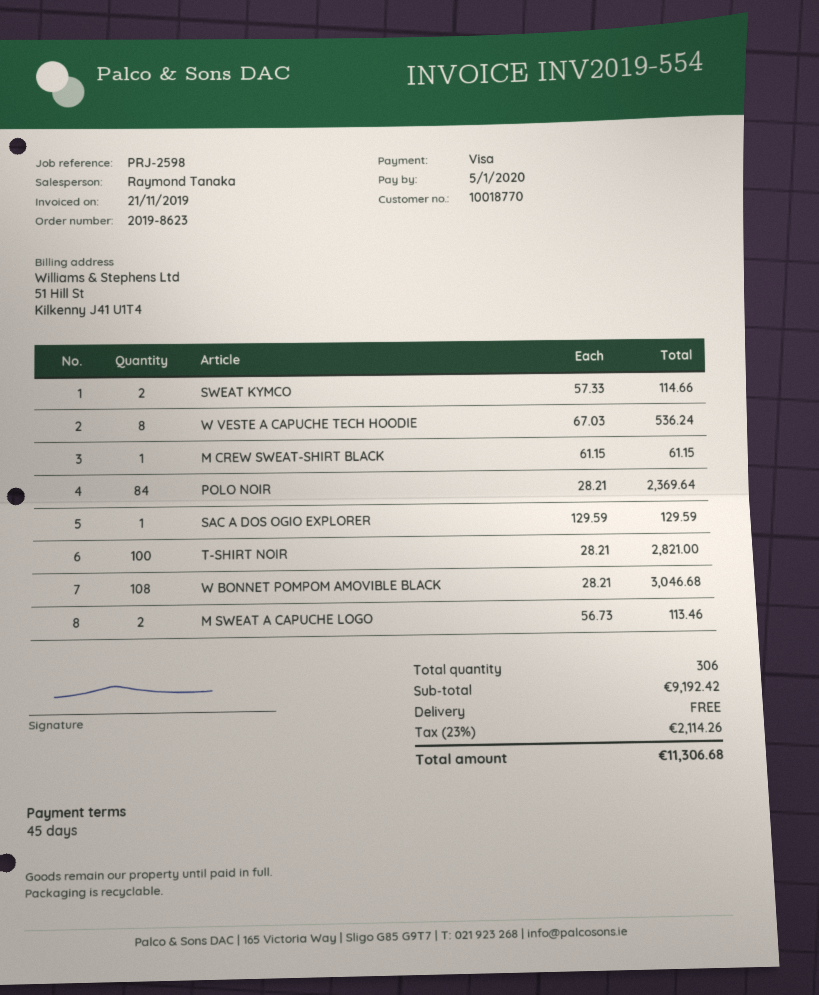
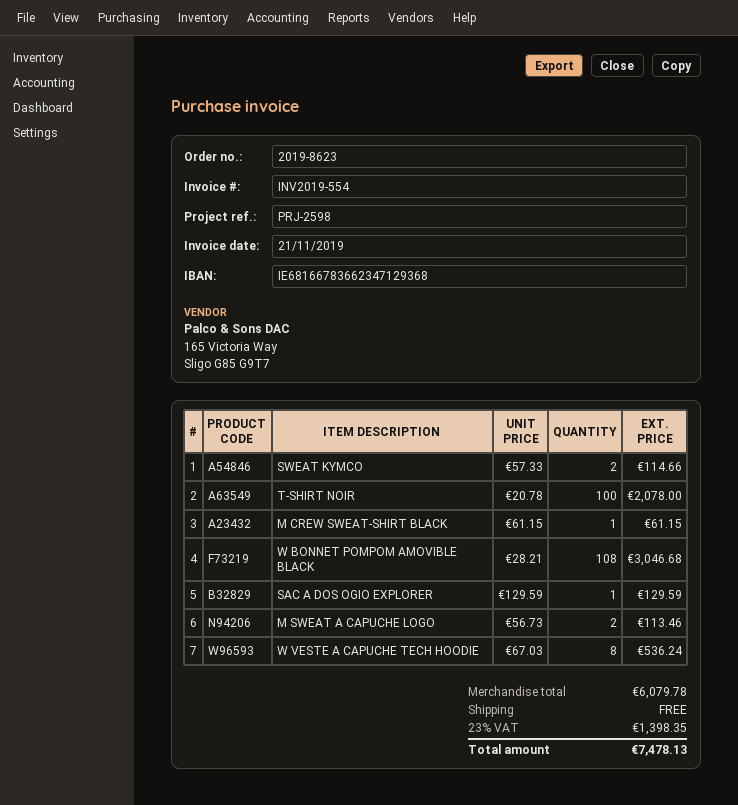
POLO NOIR: 84 x 28.21 = 2369.64 -> none
T-SHIRT NOIR: 100 x 28.21 = 2821.00 -> 100 x 20.78 = 2078.00
subtotal: 9192.42 -> 6079.78
tax: 23% = 2114.26 -> 23% = 1398.35
total: 11306.68 -> 7478.13

